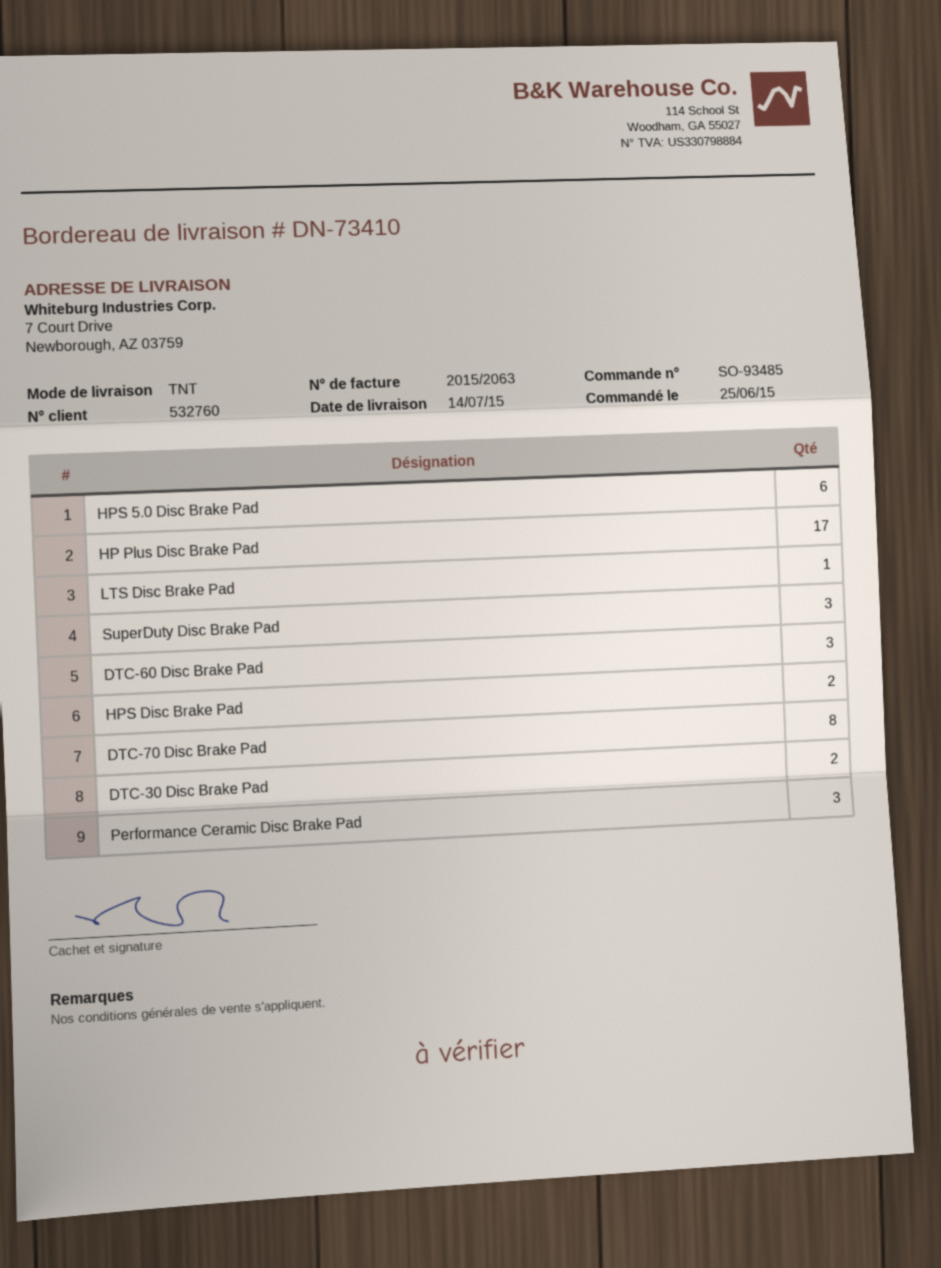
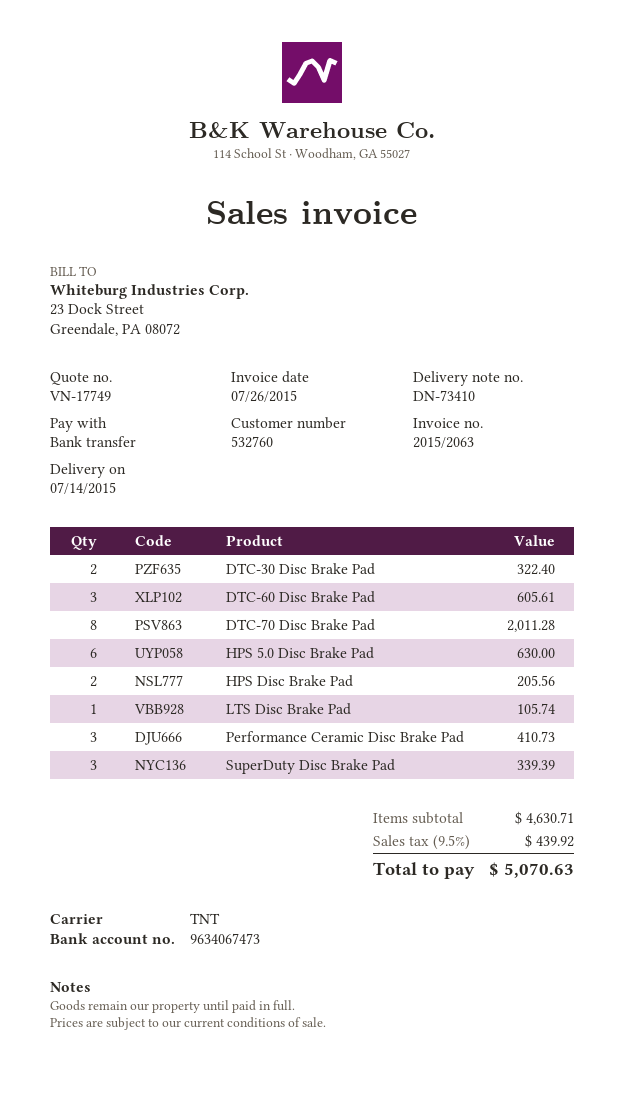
HP Plus Disc Brake Pad: 17 -> none

